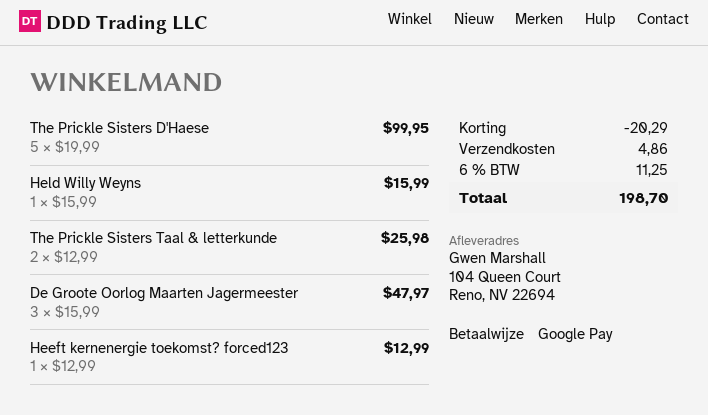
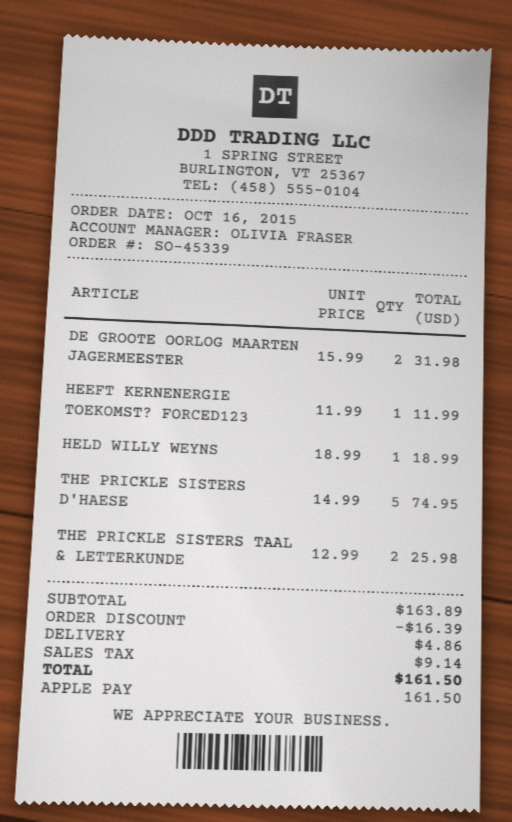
payment method: Google Pay -> Apple Pay
The Prickle Sisters D'Haese: 5 x 19.99 = 99.95 -> 5 x 14.99 = 74.95
Held Willy Weyns: 1 x 15.99 = 15.99 -> 1 x 18.99 = 18.99
De Groote Oorlog Maarten Jagermeester: 3 x 15.99 = 47.97 -> 2 x 15.99 = 31.98
Heeft kernenergie toekomst? forced123: 1 x 12.99 = 12.99 -> 1 x 11.99 = 11.99
discount: 20.29 -> 16.39
tax: 11.25 -> 9.14
total: 198.70 -> 161.50

